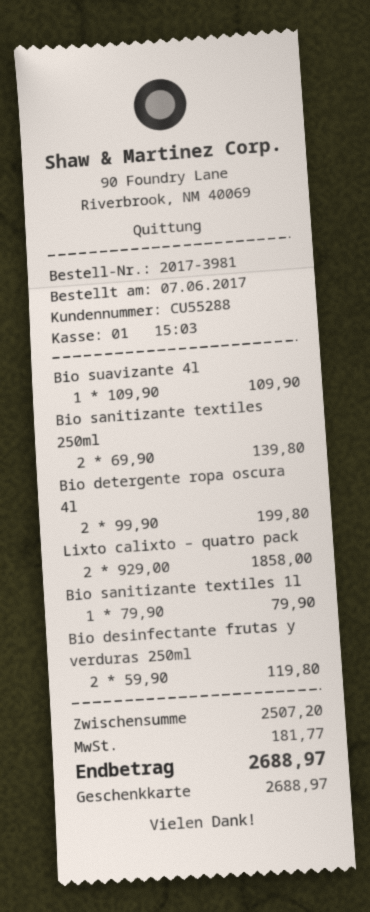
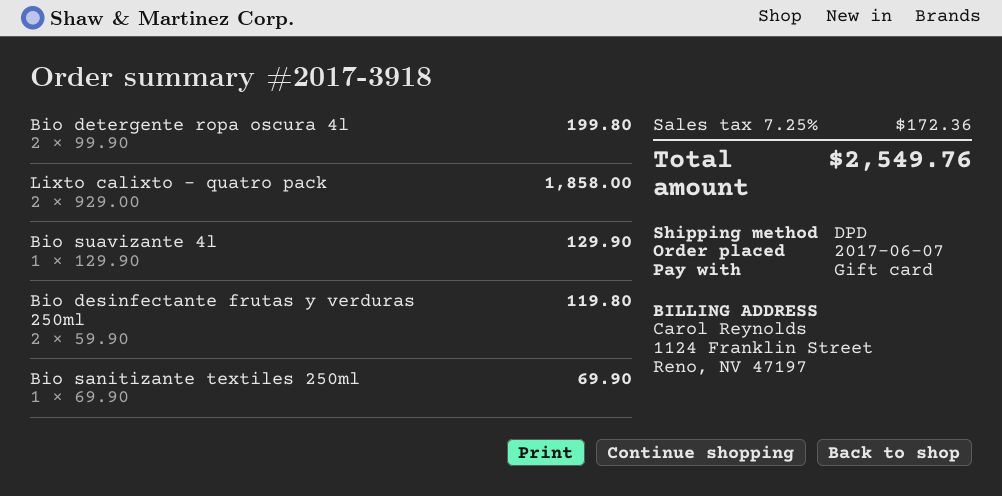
order number: 2017-3981 -> 2017-3918
Bio suavizante 4l: 1 x 109.90 = 109.90 -> 1 x 129.90 = 129.90
Bio sanitizante textiles 250ml: 2 x 69.90 = 139.80 -> 1 x 69.90 = 69.90
Bio sanitizante textiles 1l: 1 x 79.90 = 79.90 -> none
tax: 181.77 -> 172.36
total: 2688.97 -> 2549.76

